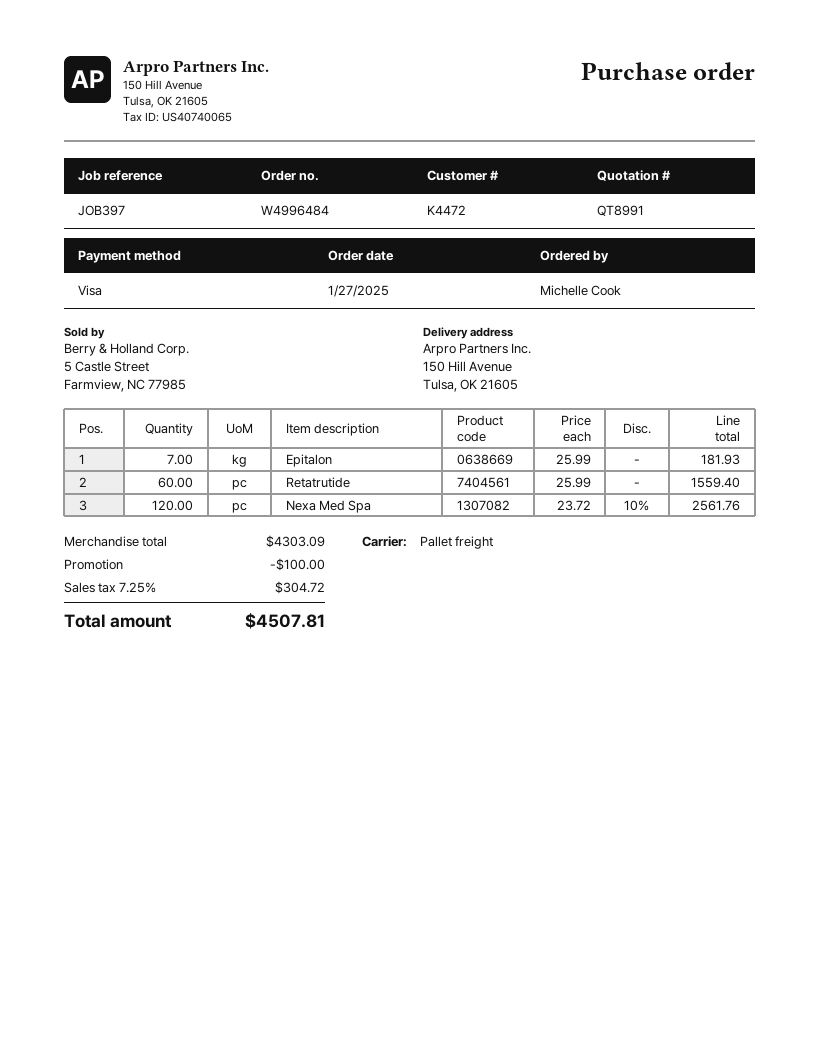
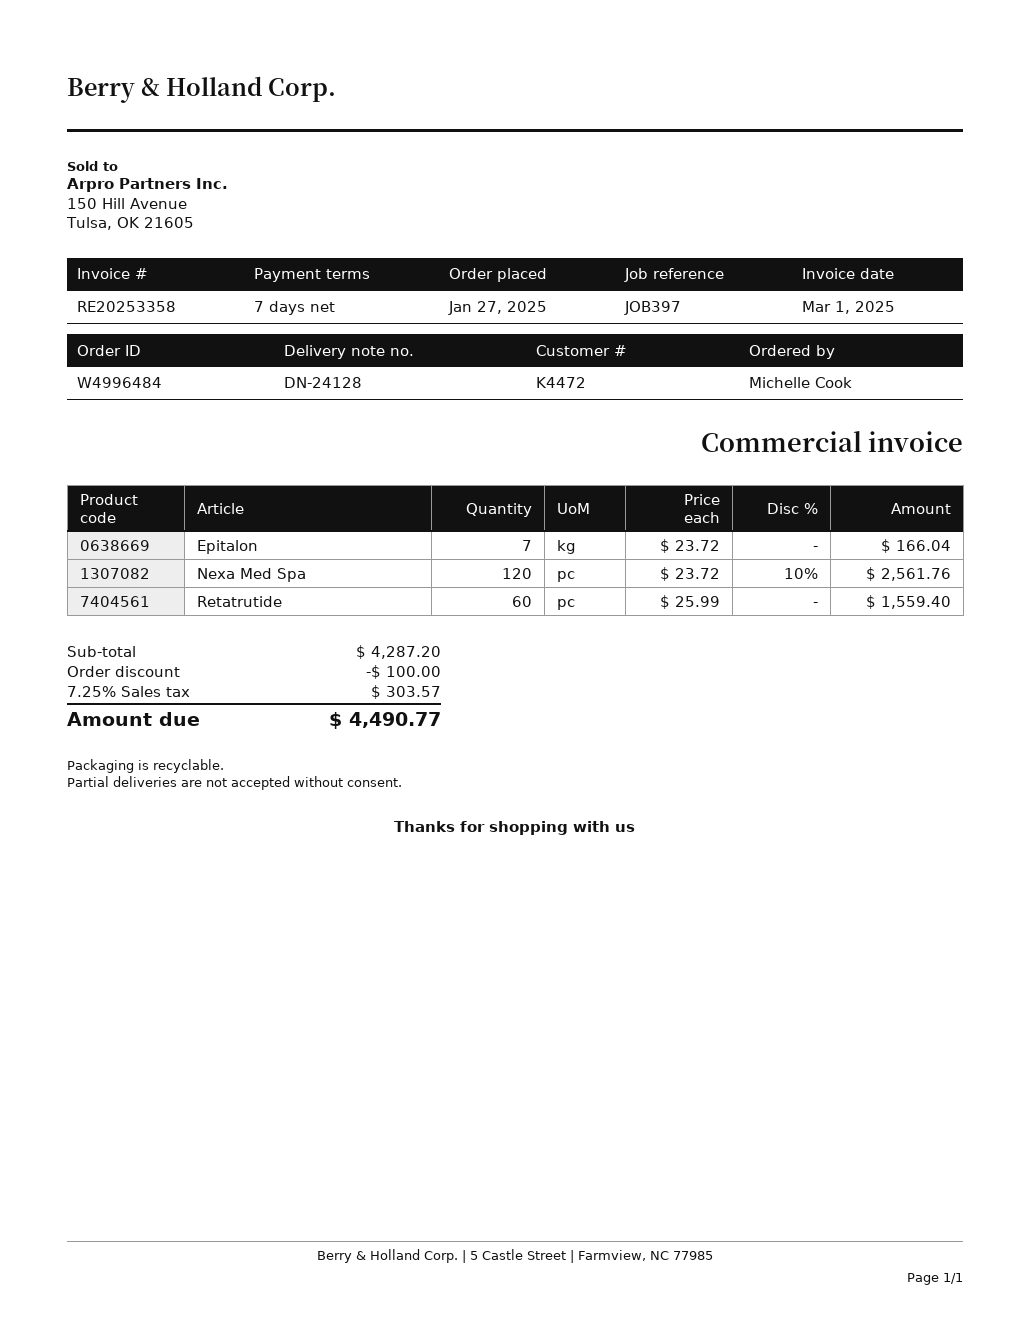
Epitalon: 7 x 25.99 = 181.93 -> 7 x 23.72 = 166.04
subtotal: 4303.09 -> 4287.20
tax: 7.25% = 304.72 -> 7.25% = 303.57
total: 4507.81 -> 4490.77

